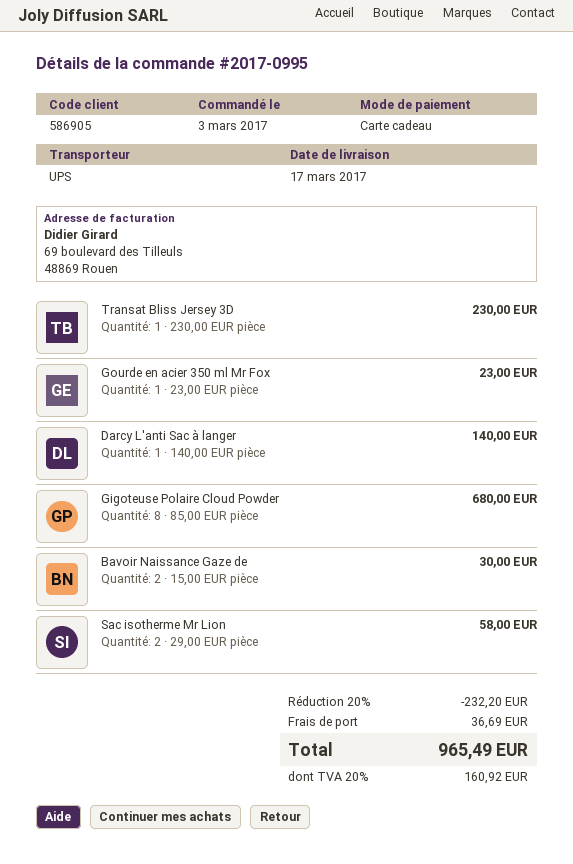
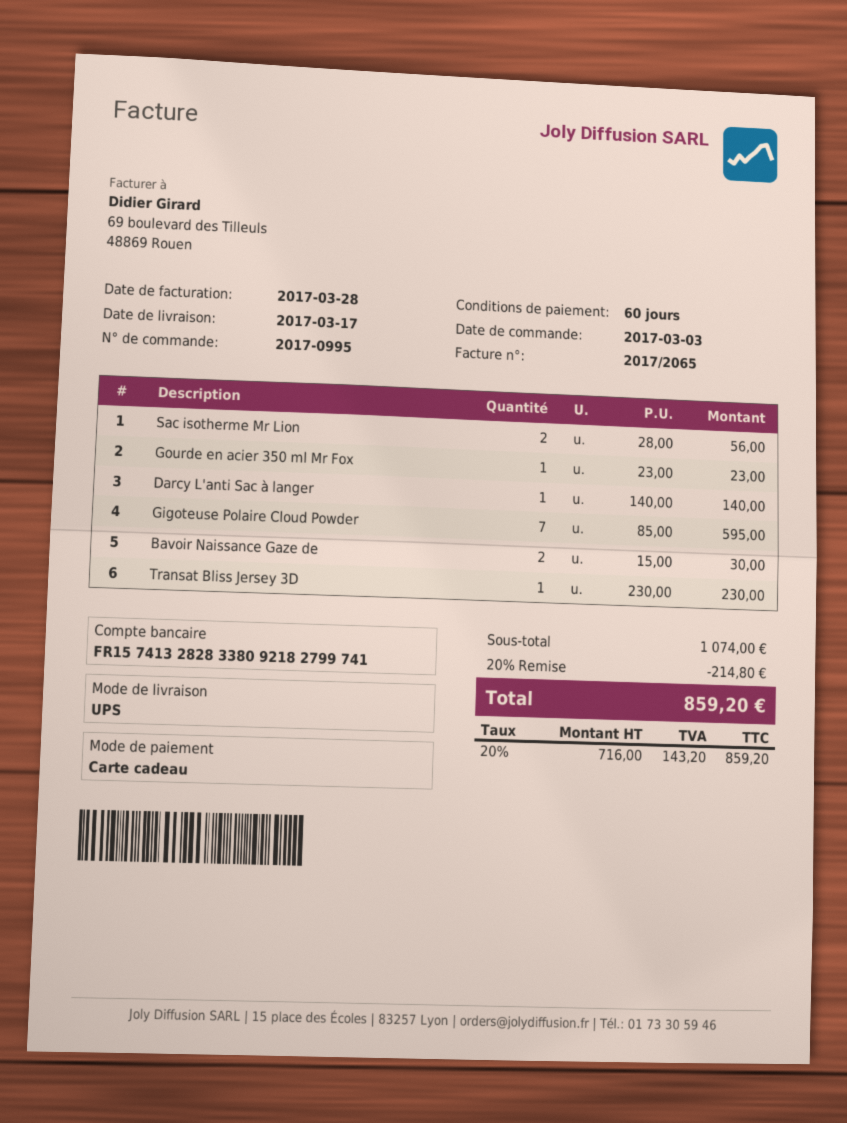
Gigoteuse Polaire Cloud Powder: 8 x 85.00 = 680.00 -> 7 x 85.00 = 595.00
Sac isotherme Mr Lion: 2 x 29.00 = 58.00 -> 2 x 28.00 = 56.00
discount: 20% = 232.20 -> 20% = 214.80
shipping: 36.69 -> none
tax: 20% = 160.92 -> 20% = 143.20
total: 965.49 -> 859.20

